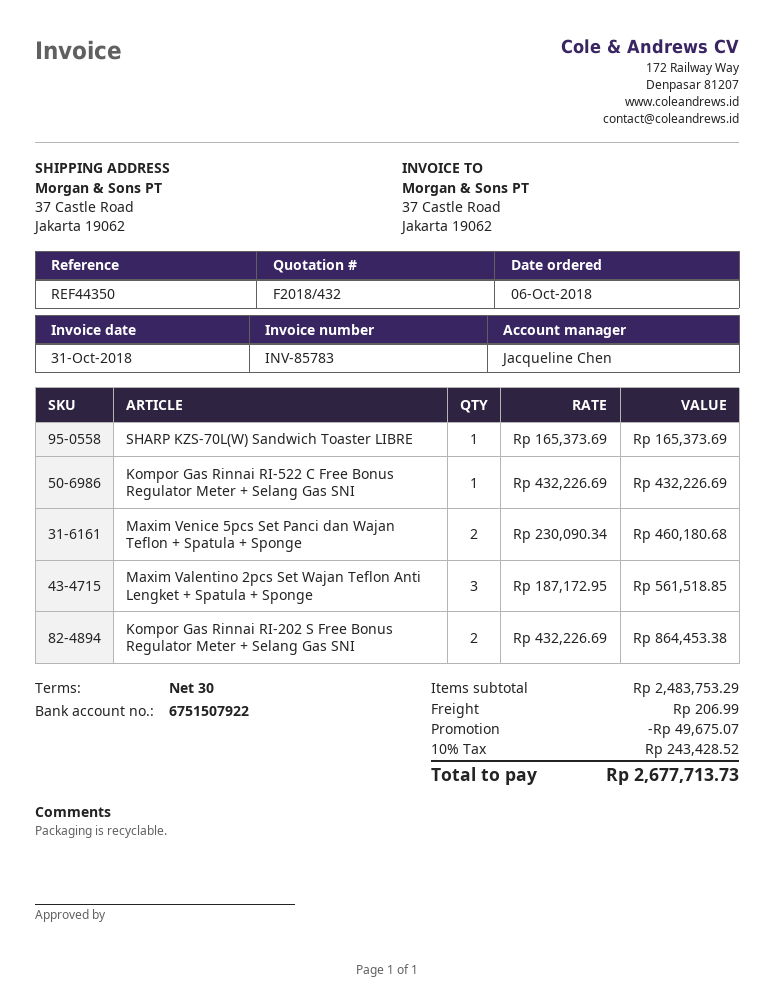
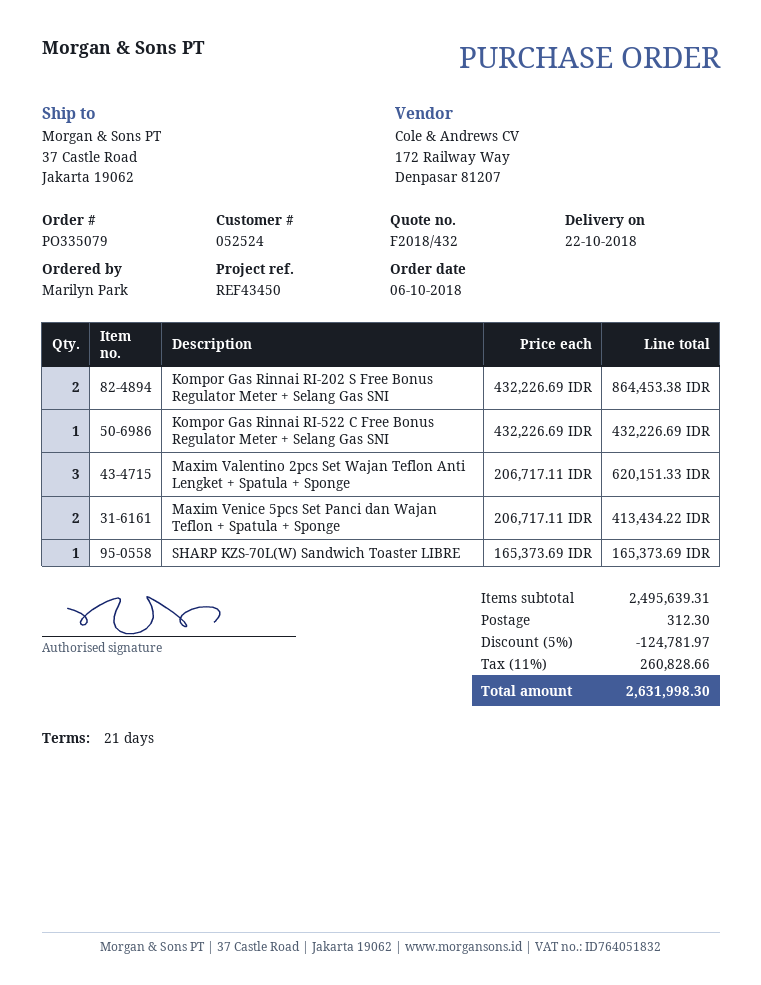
payment terms: 30 days -> 21 days
reference: REF44350 -> REF43450
Maxim Venice 5pcs Set Panci dan Wajan Teflon + Spatula + Sponge: 2 x 230090.34 = 460180.68 -> 2 x 206717.11 = 413434.22
Maxim Valentino 2pcs Set Wajan Teflon Anti Lengket + Spatula + Sponge: 3 x 187172.95 = 561518.85 -> 3 x 206717.11 = 620151.33
subtotal: 2483753.29 -> 2495639.31
discount: 49675.07 -> 124781.97
shipping: 206.99 -> 312.30
tax: 10% = 243428.52 -> 11% = 260828.66
total: 2677713.73 -> 2631998.30

